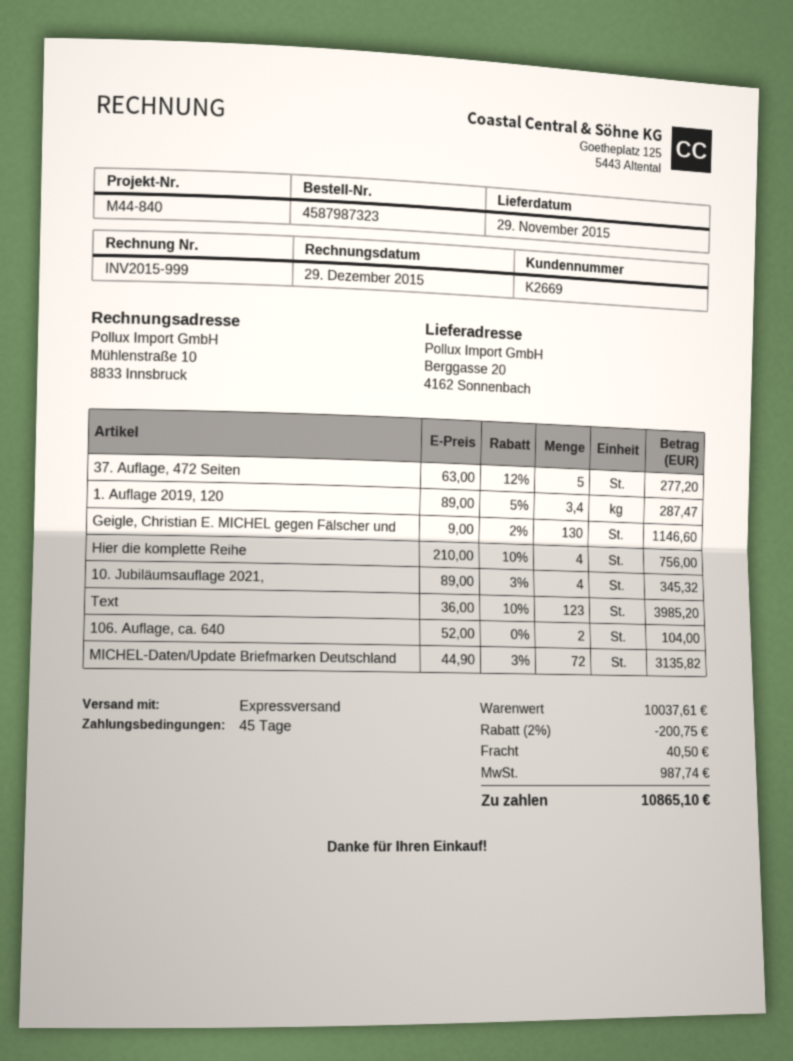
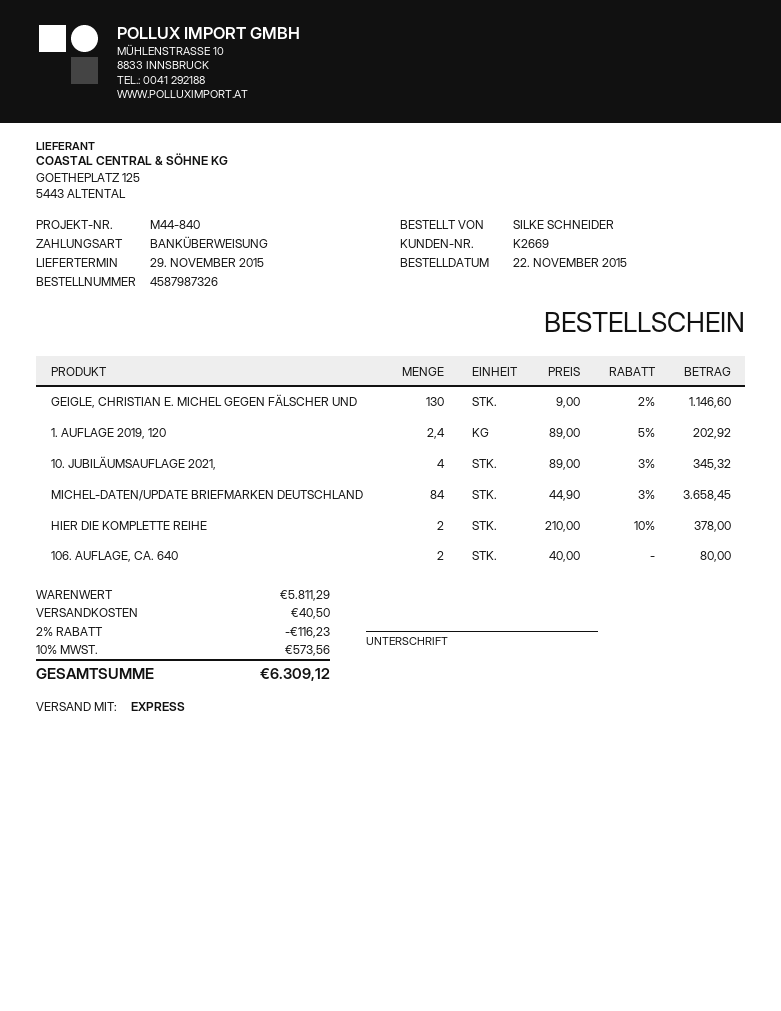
order number: 4587987323 -> 4587987326
37. Auflage, 472 Seiten: 5 x 63.00 - 12% = 277.20 -> none
1. Auflage 2019, 120: 3.4 x 89.00 - 5% = 287.47 -> 2.4 x 89.00 - 5% = 202.92
Hier die komplette Reihe: 4 x 210.00 - 10% = 756.00 -> 2 x 210.00 - 10% = 378.00
Text: 123 x 36.00 - 10% = 3985.20 -> none
106. Auflage, ca. 640: 2 x 52.00 = 104.00 -> 2 x 40.00 = 80.00
MICHEL-Daten/Update Briefmarken Deutschland: 72 x 44.90 - 3% = 3135.82 -> 84 x 44.90 - 3% = 3658.45
subtotal: 10037.61 -> 5811.29
discount: 2% = 200.75 -> 2% = 116.23
tax: 987.74 -> 573.56
total: 10865.10 -> 6309.12

